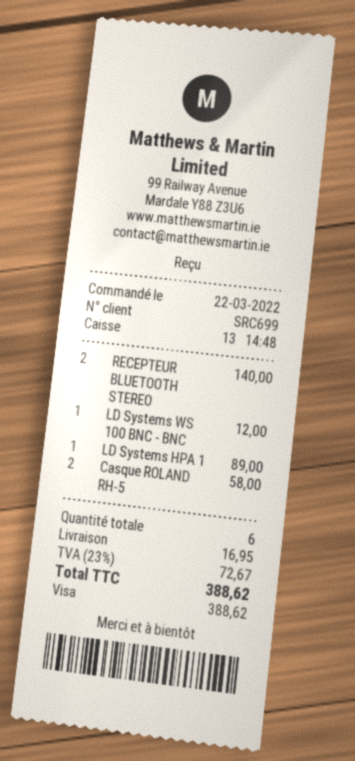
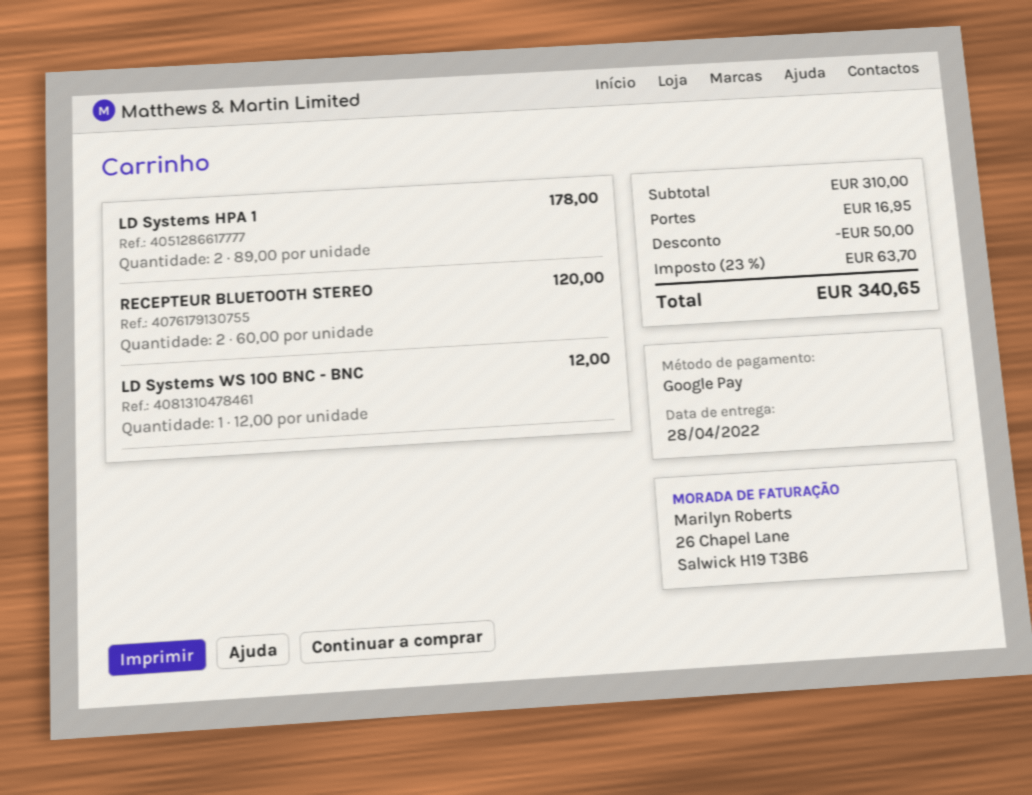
payment method: Visa -> Google Pay
RECEPTEUR BLUETOOTH STEREO: 2 for 140.00 -> 2 for 120.00
LD Systems HPA 1: 1 for 89.00 -> 2 for 178.00
Casque ROLAND RH-5: 2 for 58.00 -> none
discount: none -> 50.00
tax: 23% = 72.67 -> 23% = 63.70
total: 388.62 -> 340.65

